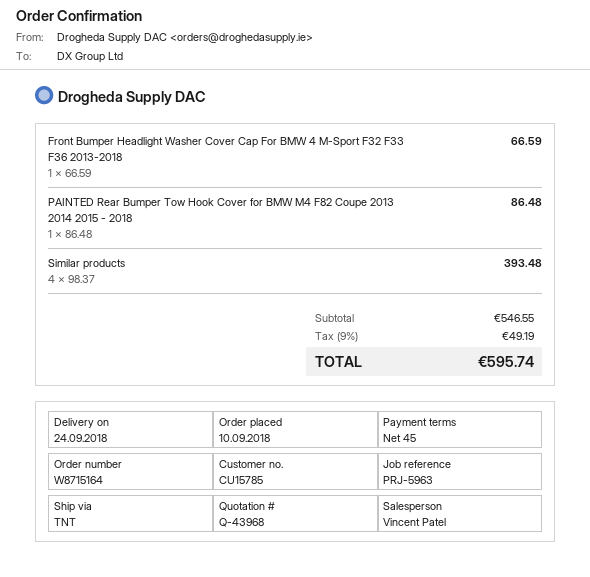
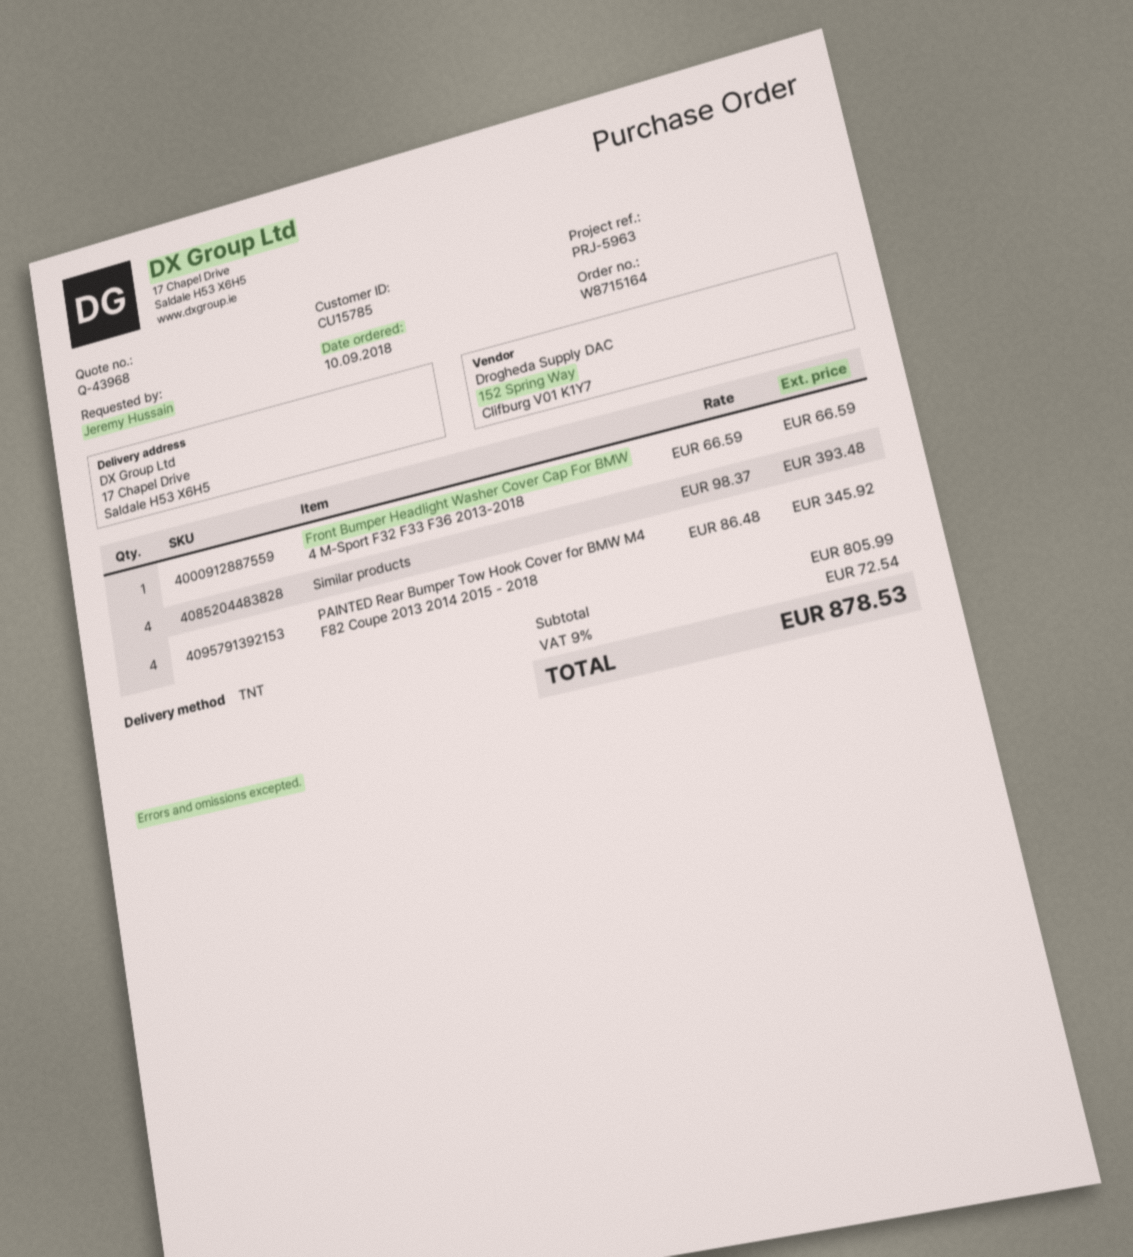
PAINTED Rear Bumper Tow Hook Cover for BMW M4 F82 Coupe 2013 2014 2015 - 2018: 1 x 86.48 = 86.48 -> 4 x 86.48 = 345.92
subtotal: 546.55 -> 805.99
tax: 9% = 49.19 -> 9% = 72.54
total: 595.74 -> 878.53

